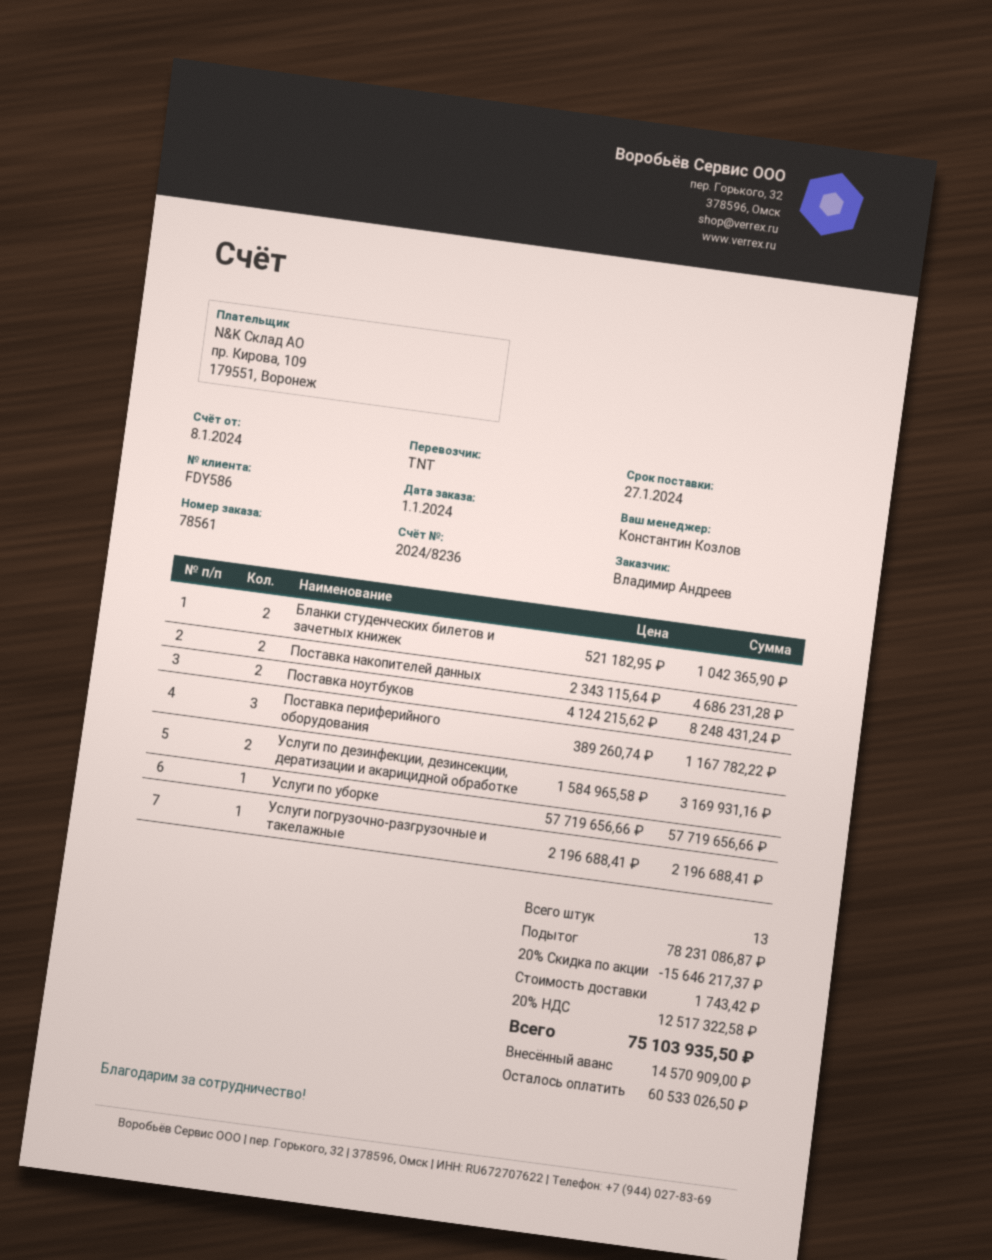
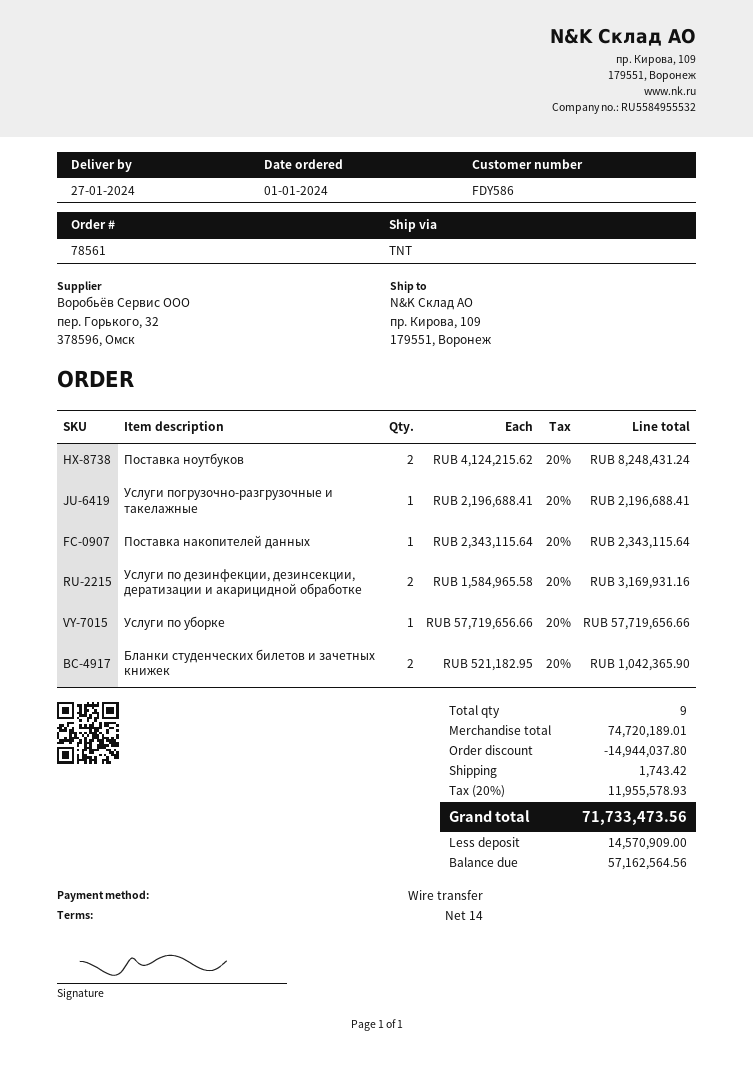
Поставка накопителей данных: 2 x 2343115.64 = 4686231.28 -> 1 x 2343115.64 = 2343115.64
Поставка периферийного оборудования: 3 x 389260.74 = 1167782.22 -> none
total quantity: 13 -> 9
subtotal: 78231086.87 -> 74720189.01
discount: 15646217.37 -> 14944037.80
tax: 20% = 12517322.58 -> 20% = 11955578.93
total: 75103935.50 -> 71733473.56
balance: 60533026.50 -> 57162564.56

